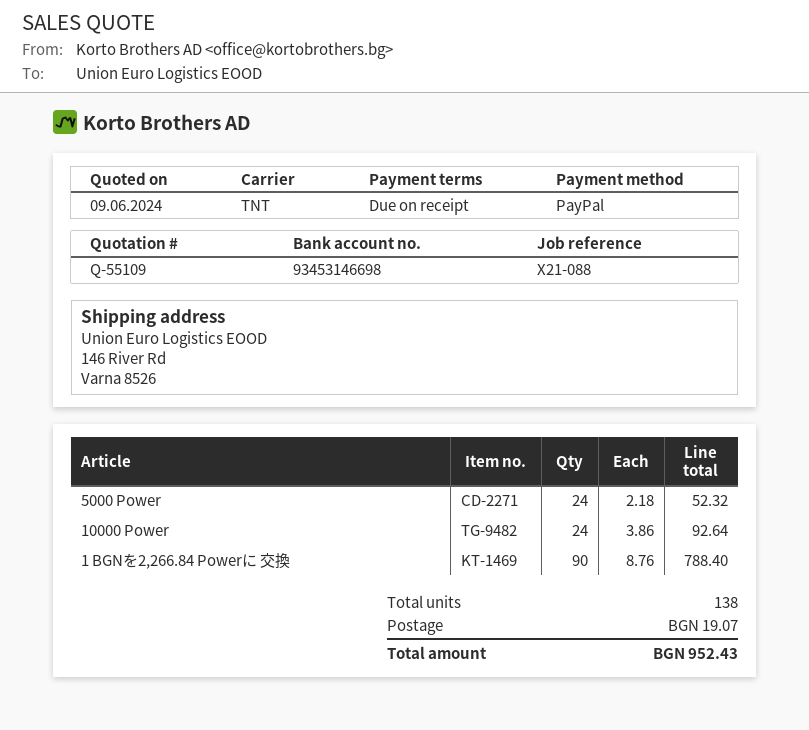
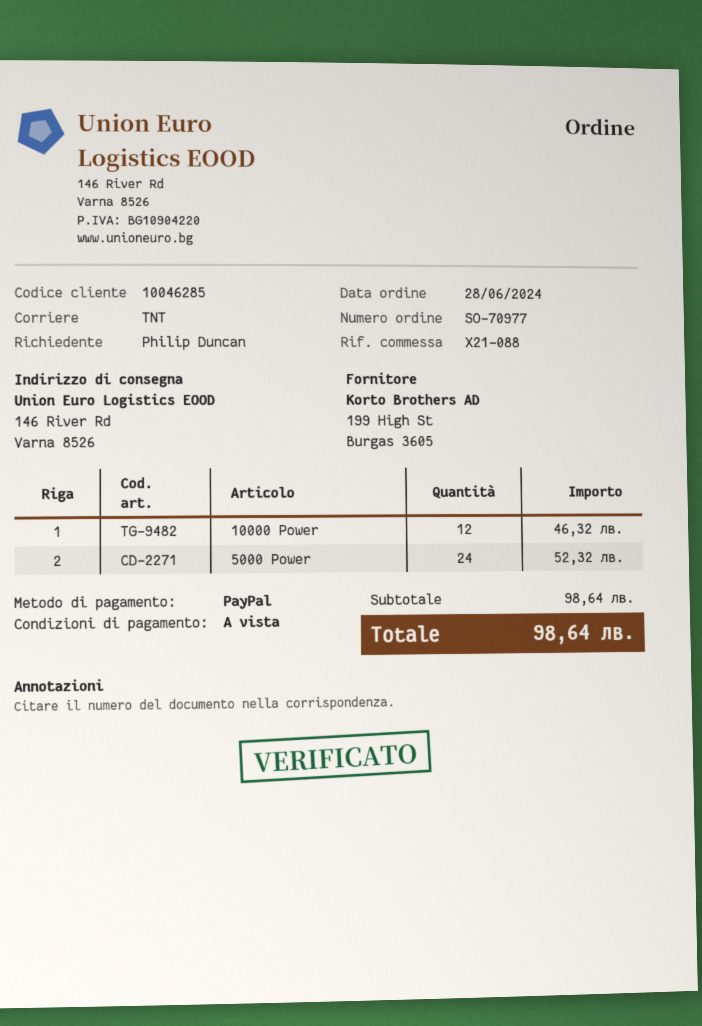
10000 Power: 24 for 92.64 -> 12 for 46.32
1 BGNを2,266.84 Powerに 交換: 90 for 788.40 -> none
shipping: 19.07 -> none
total: 952.43 -> 98.64

